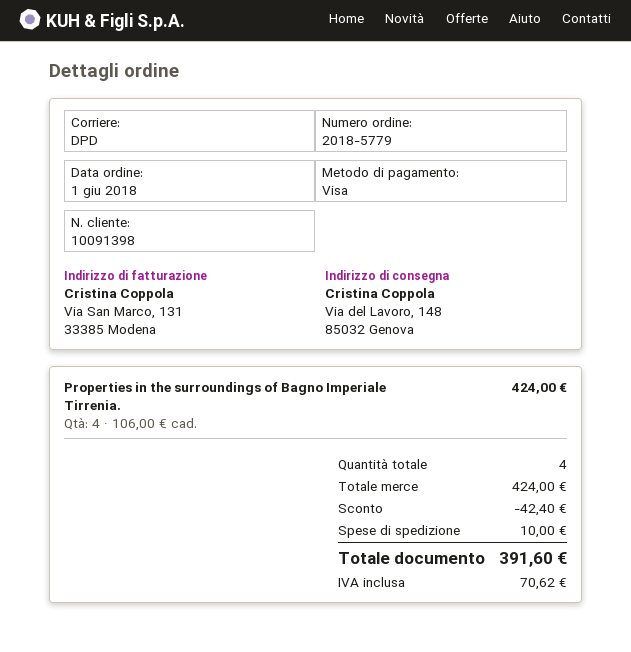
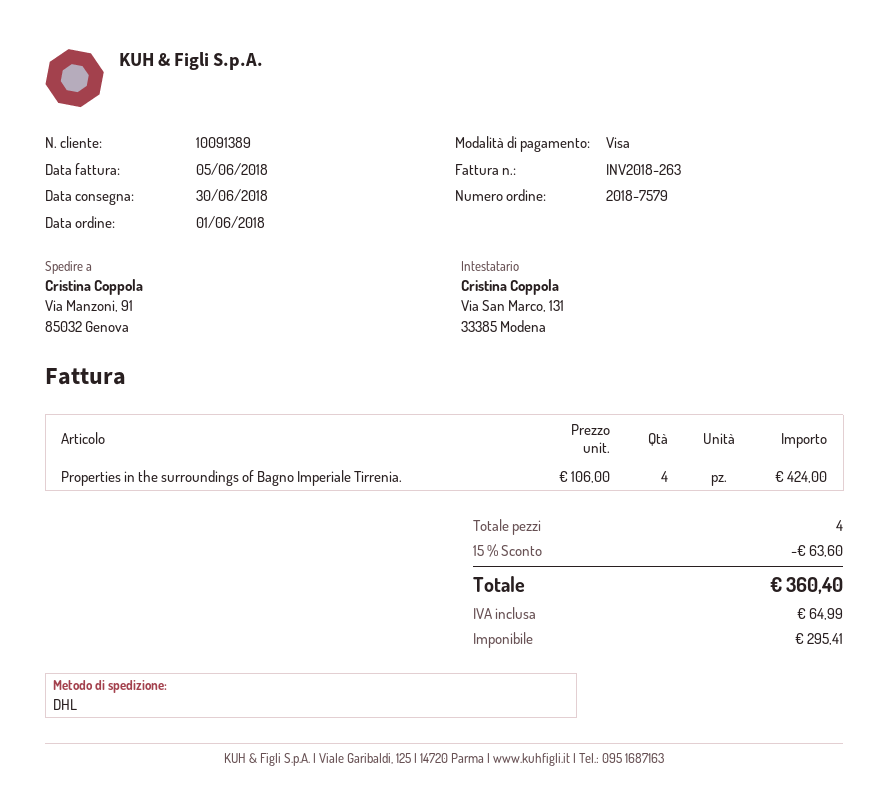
order number: 2018-5779 -> 2018-7579
customer number: 10091398 -> 10091389
shipping method: DPD -> DHL
ship to: Via del Lavoro, 148, 85032 Genova -> Via Manzoni, 91, 85032 Genova
discount: 42.40 -> 63.60
shipping: 10.00 -> none
tax: 70.62 -> 64.99
total: 391.60 -> 360.40

